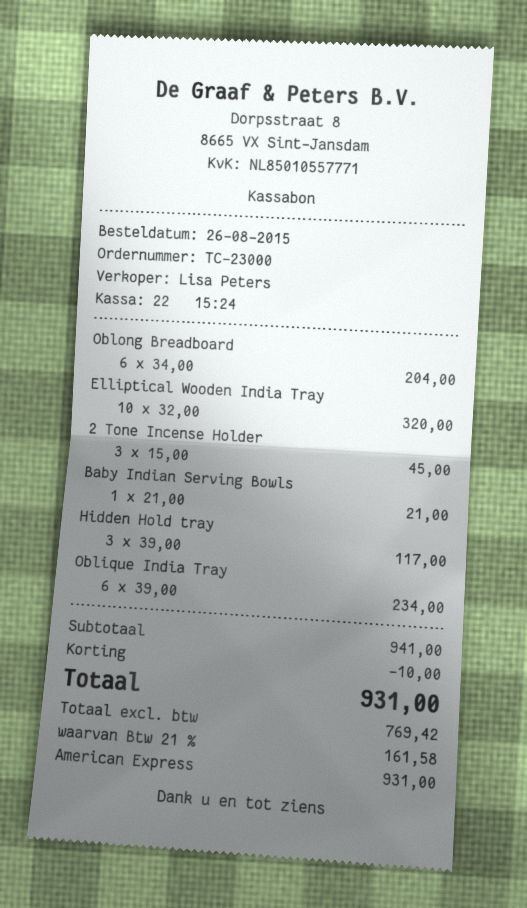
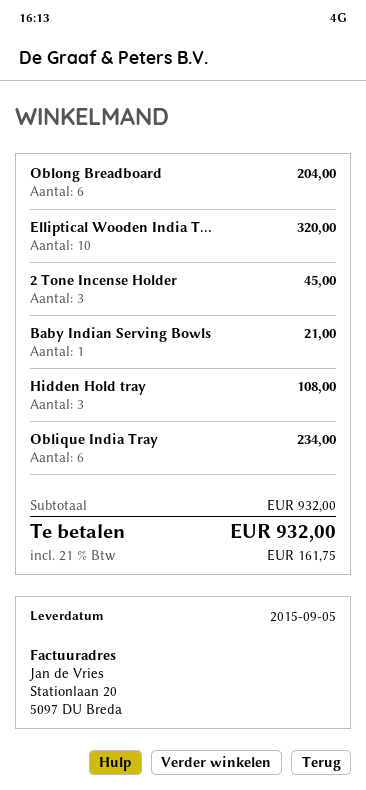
Hidden Hold tray: 3 for 117.00 -> 3 for 108.00
subtotal: 941.00 -> 932.00
discount: 10.00 -> none
tax: 21% = 161.58 -> 21% = 161.75
total: 931.00 -> 932.00

